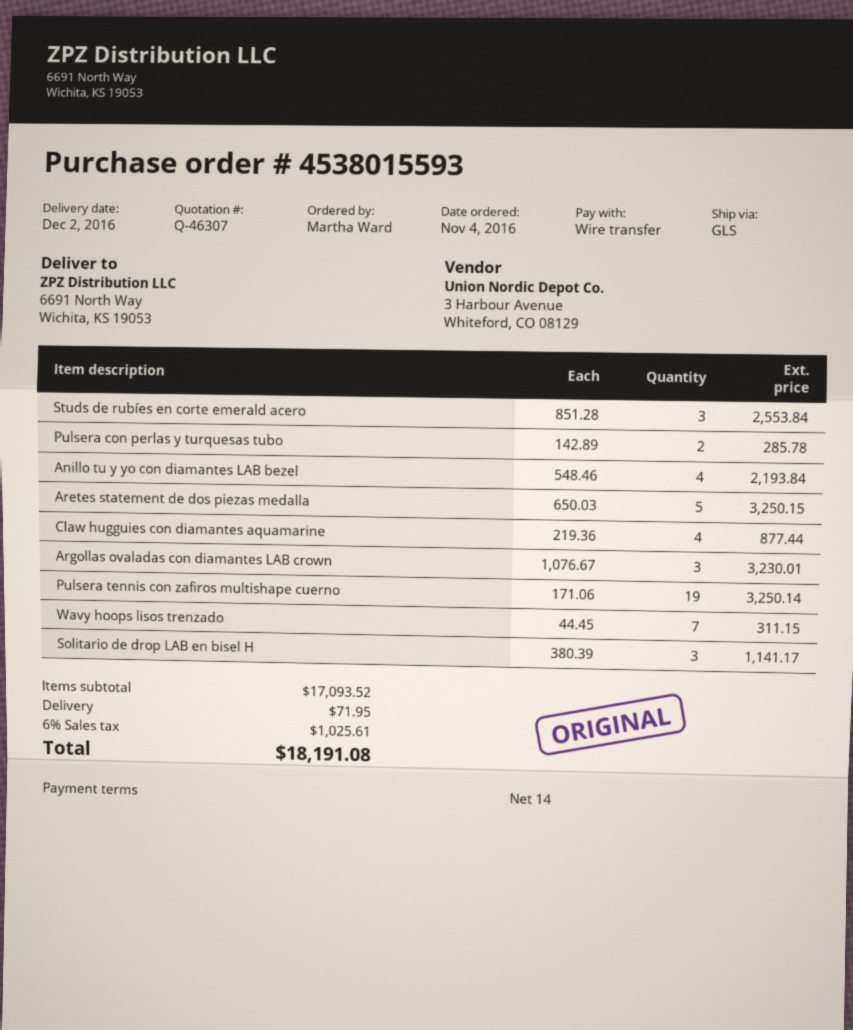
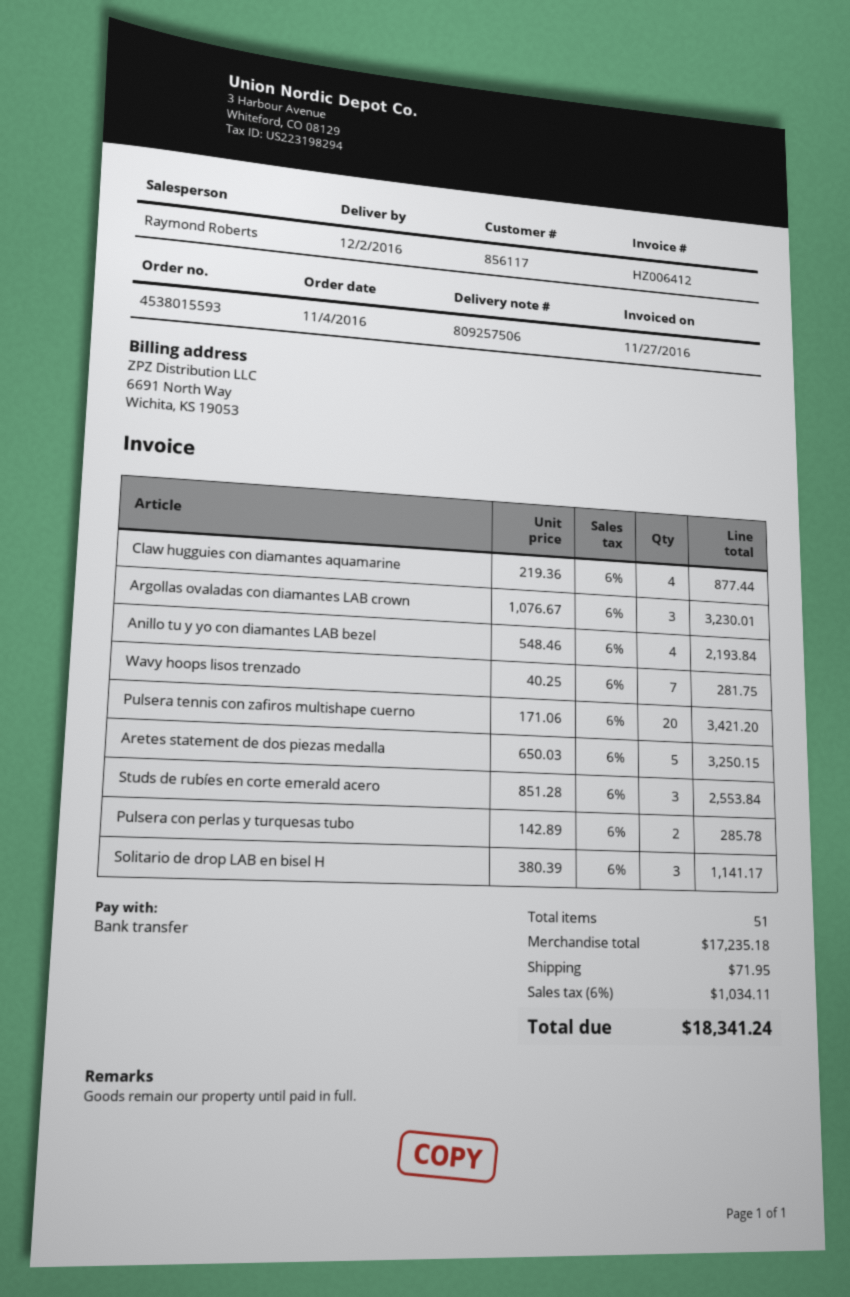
Pulsera tennis con zafiros multishape cuerno: 19 x 171.06 = 3250.14 -> 20 x 171.06 = 3421.20
Wavy hoops lisos trenzado: 7 x 44.45 = 311.15 -> 7 x 40.25 = 281.75
subtotal: 17093.52 -> 17235.18
tax: 6% = 1025.61 -> 6% = 1034.11
total: 18191.08 -> 18341.24

